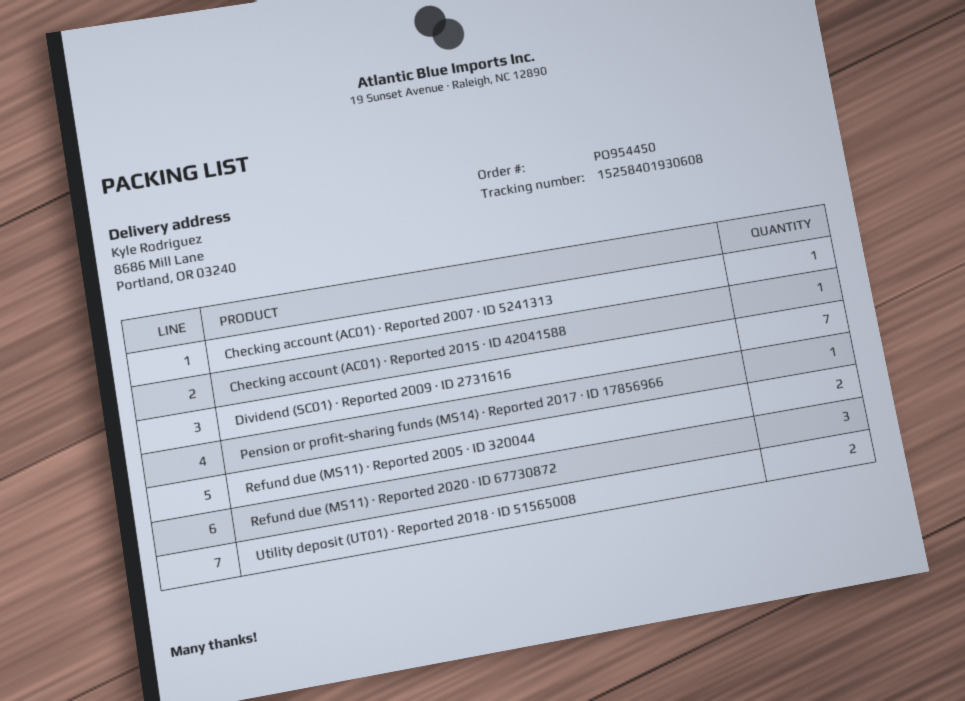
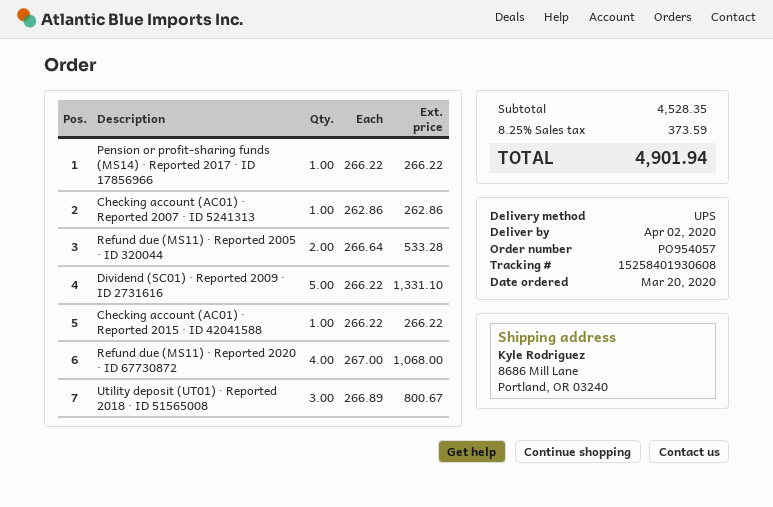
order number: PO954450 -> PO954057
Dividend (SC01) · Reported 2009 · ID 2731616: 7 -> 5
Refund due (MS11) · Reported 2020 · ID 67730872: 3 -> 4
Utility deposit (UT01) · Reported 2018 · ID 51565008: 2 -> 3

